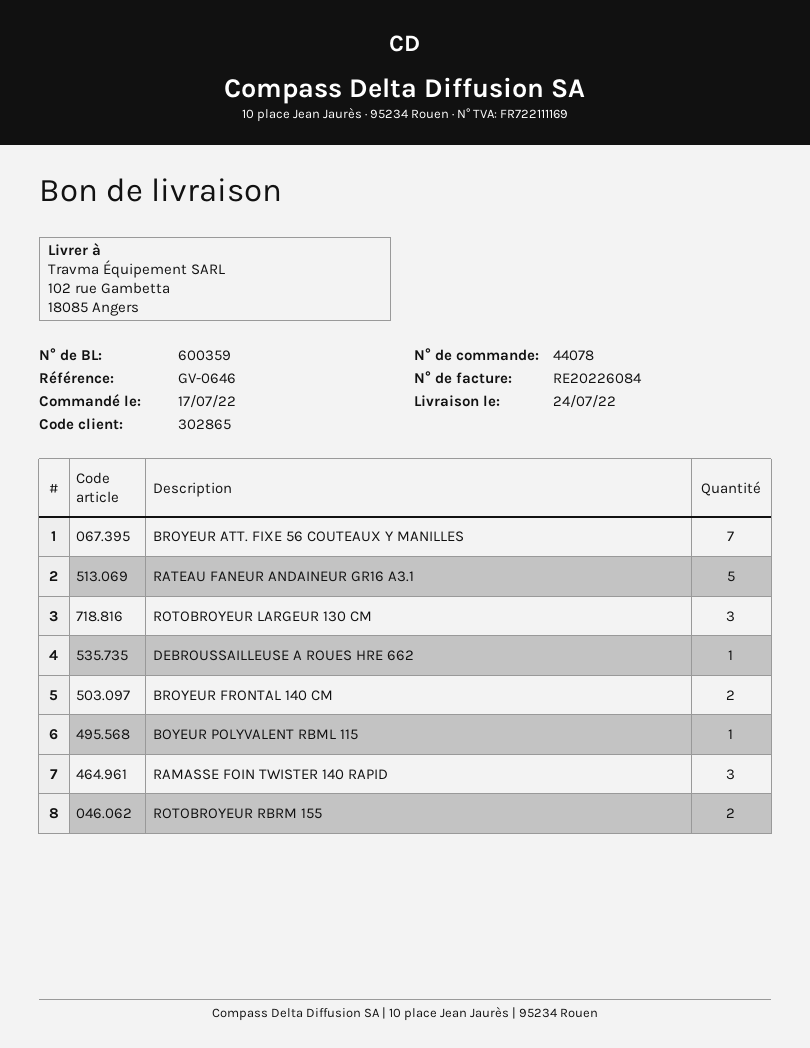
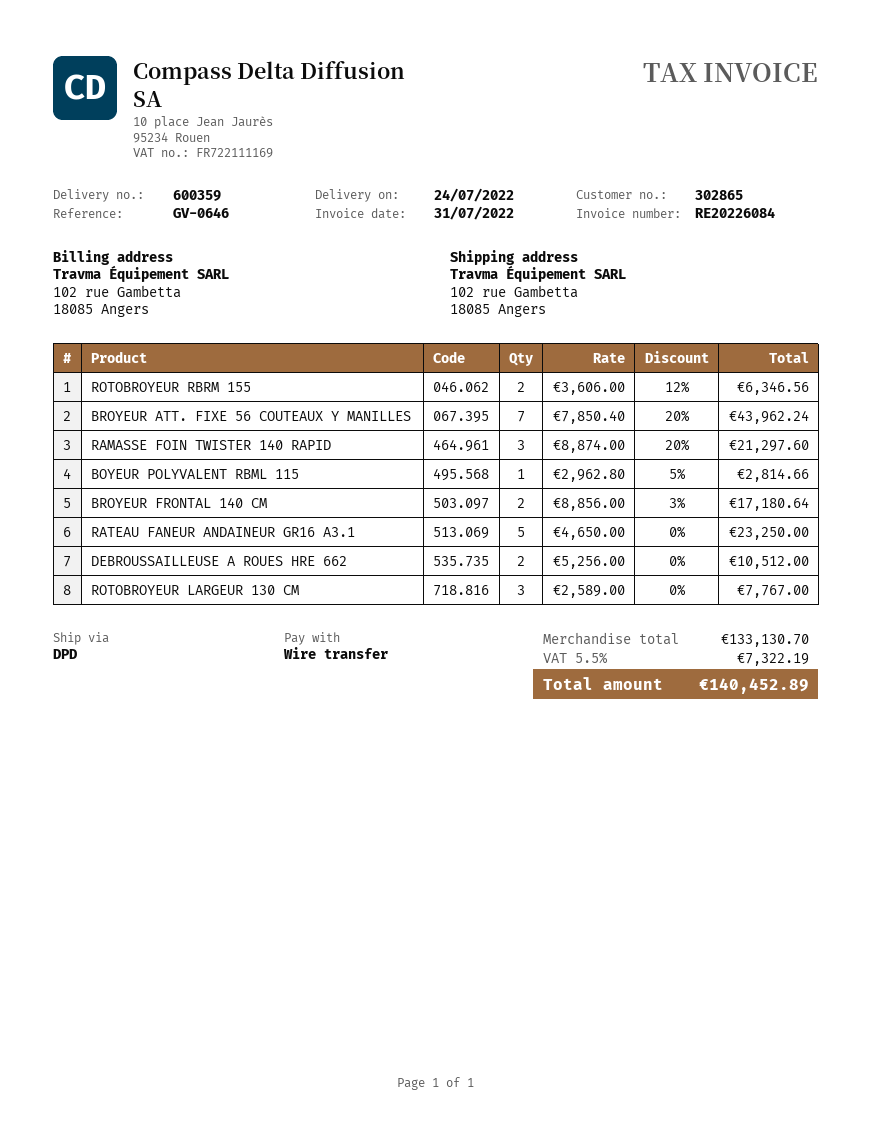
DEBROUSSAILLEUSE A ROUES HRE 662: 1 -> 2

